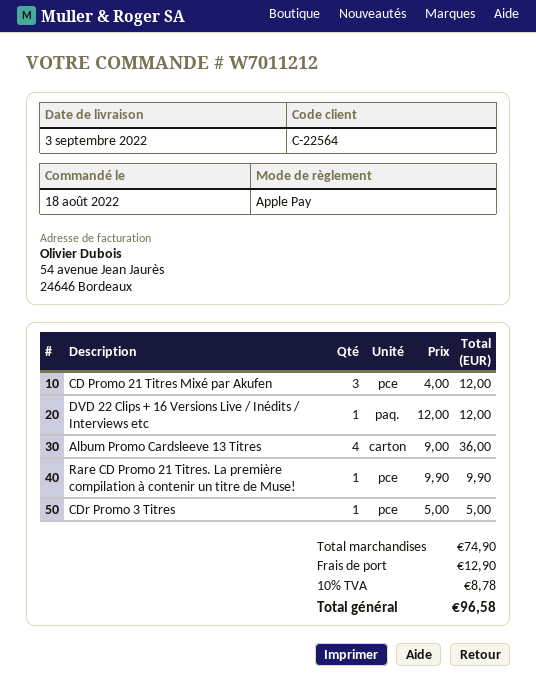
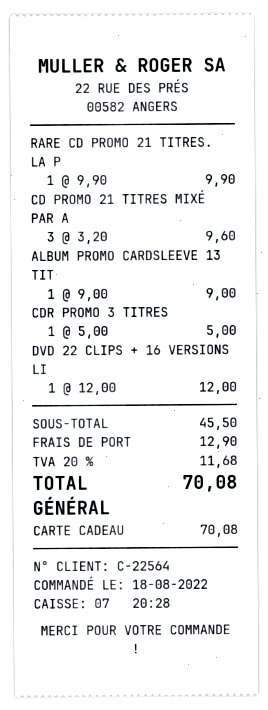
payment method: Apple Pay -> gift card
CD Promo 21 Titres Mixé par Akufen: 3 x 4.00 = 12.00 -> 3 x 3.20 = 9.60
Album Promo Cardsleeve 13 Titres: 4 x 9.00 = 36.00 -> 1 x 9.00 = 9.00
subtotal: 74.90 -> 45.50
tax: 10% = 8.78 -> 20% = 11.68
total: 96.58 -> 70.08

